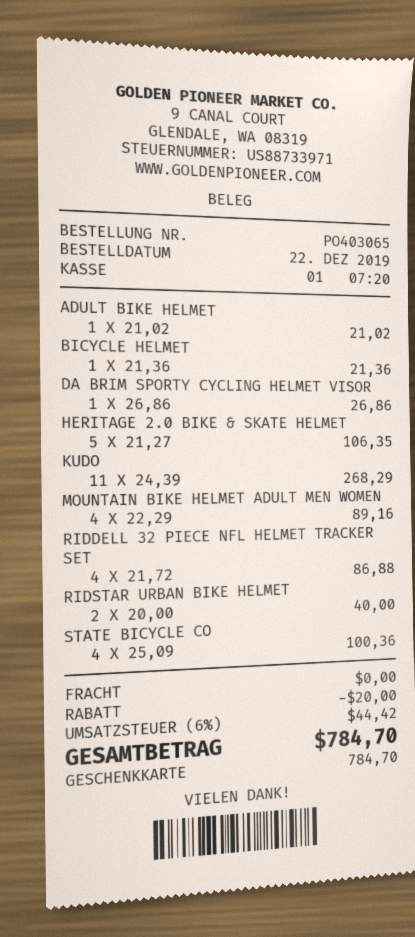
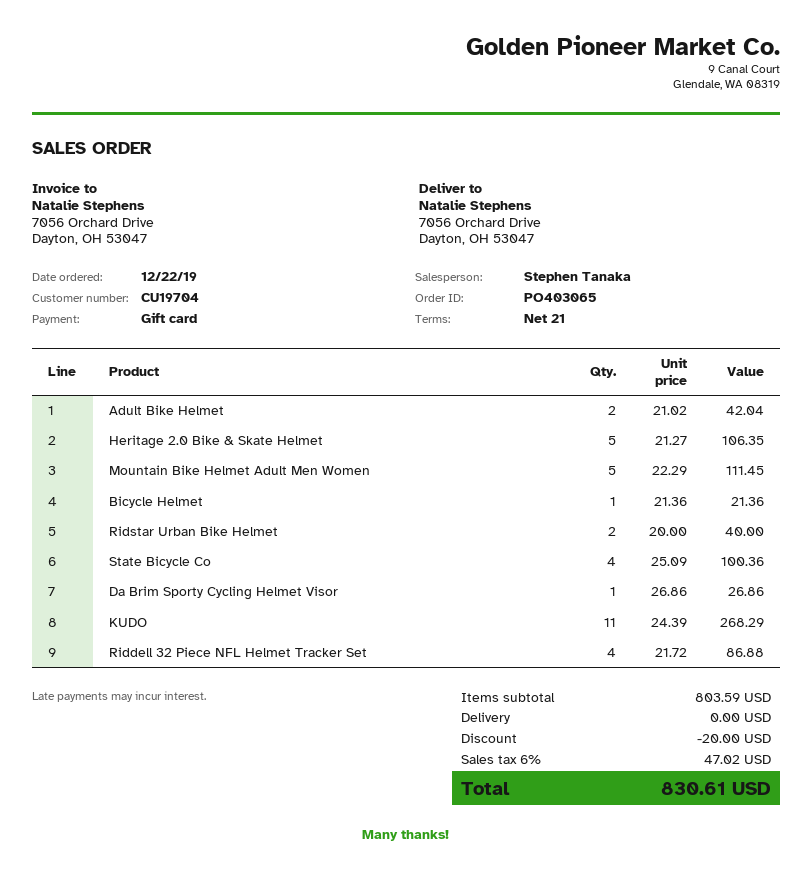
ADULT BIKE HELMET: 1 x 21.02 = 21.02 -> 2 x 21.02 = 42.04
MOUNTAIN BIKE HELMET ADULT MEN WOMEN: 4 x 22.29 = 89.16 -> 5 x 22.29 = 111.45
tax: 6% = 44.42 -> 6% = 47.02
total: 784.70 -> 830.61

